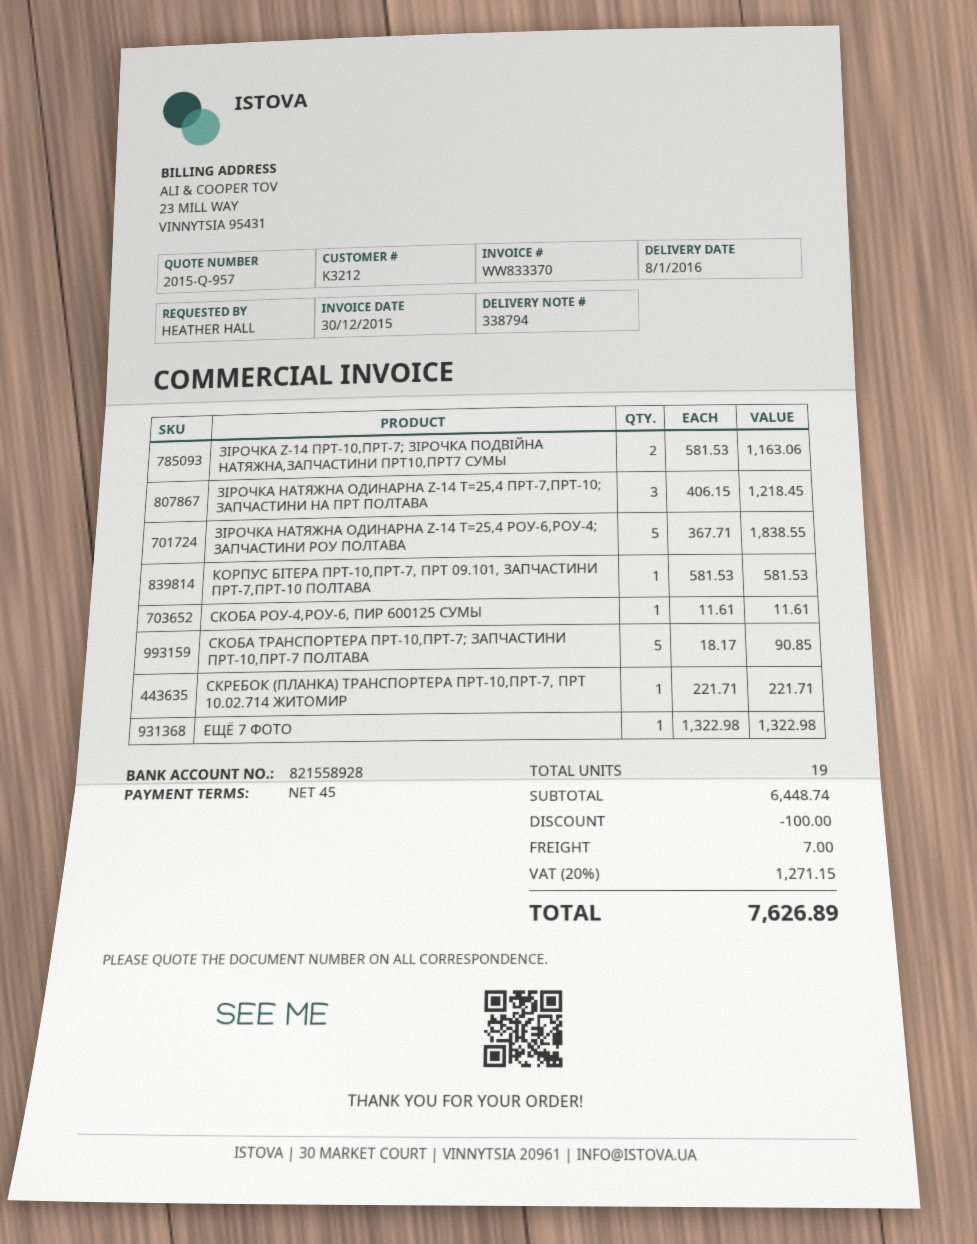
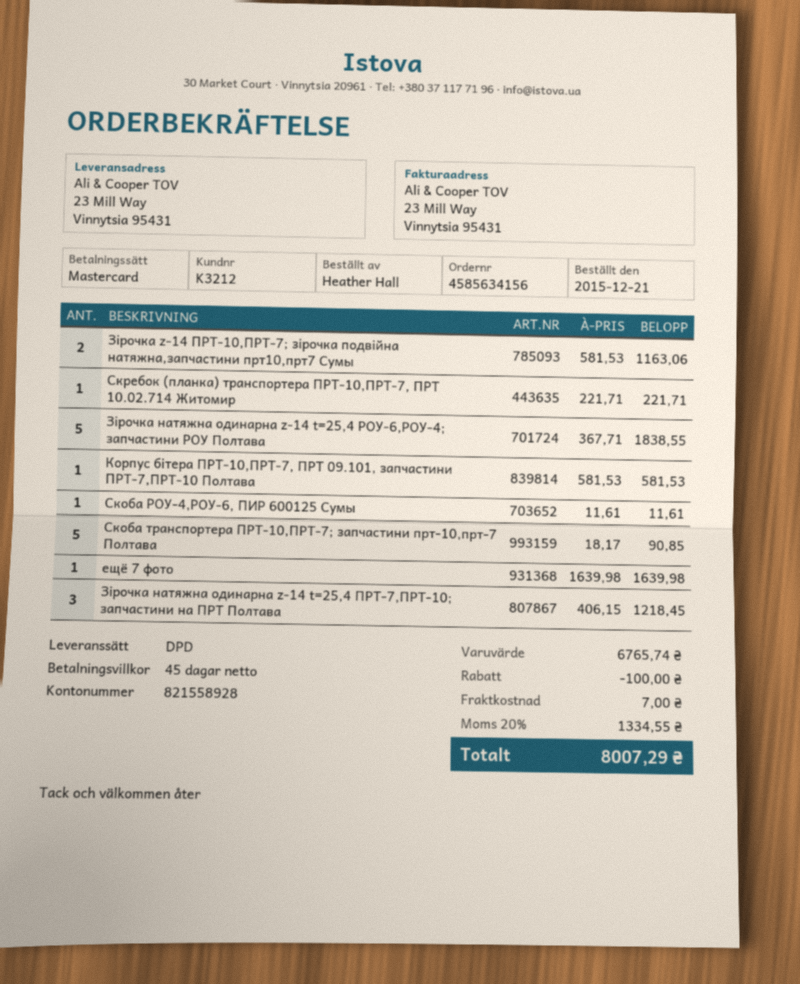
ЕЩЁ 7 ФОТО: 1 x 1322.98 = 1322.98 -> 1 x 1639.98 = 1639.98
subtotal: 6448.74 -> 6765.74
tax: 20% = 1271.15 -> 20% = 1334.55
total: 7626.89 -> 8007.29

